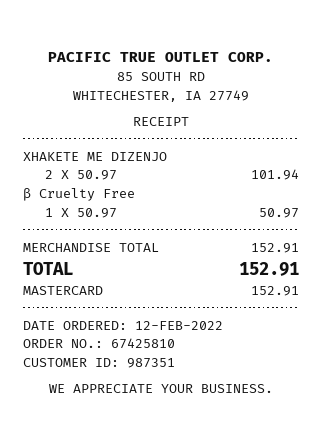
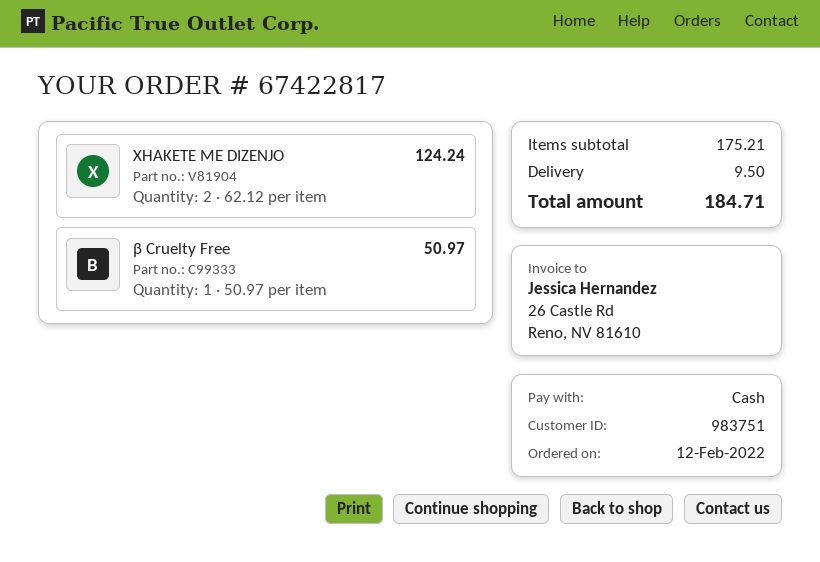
order number: 67425810 -> 67422817
customer number: 987351 -> 983751
payment method: Mastercard -> cash
XHAKETE ME DIZENJO: 2 x 50.97 = 101.94 -> 2 x 62.12 = 124.24
subtotal: 152.91 -> 175.21
shipping: none -> 9.50
total: 152.91 -> 184.71

